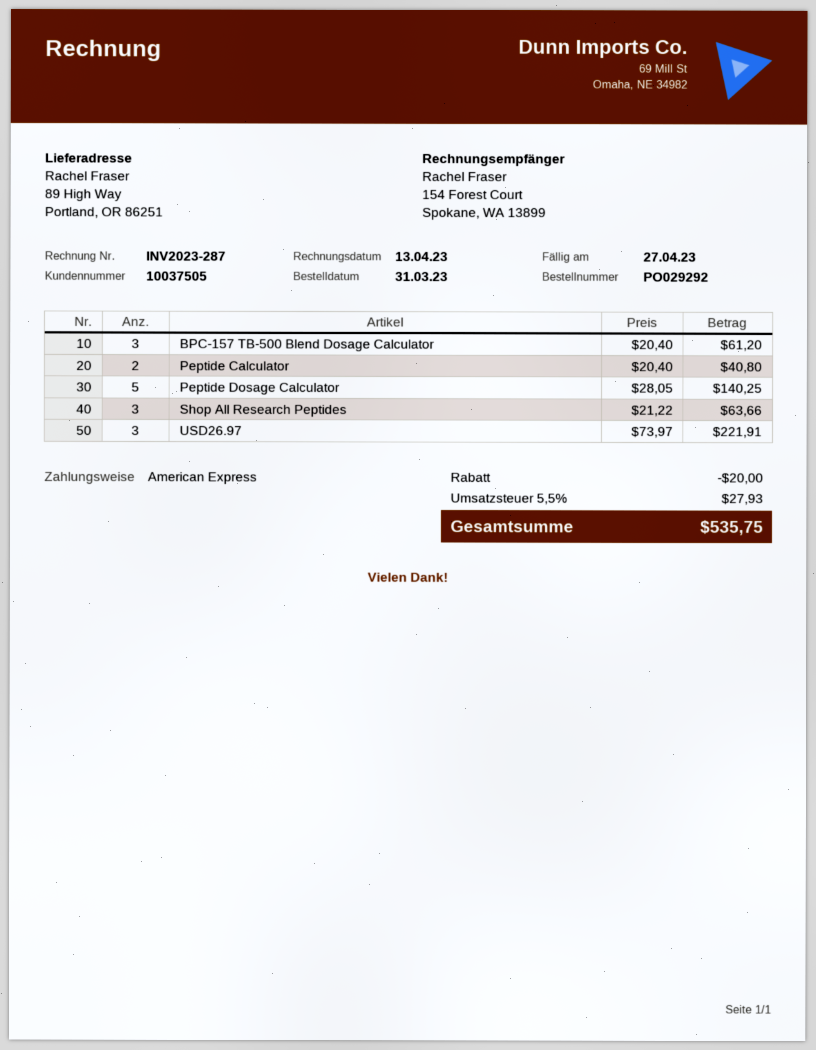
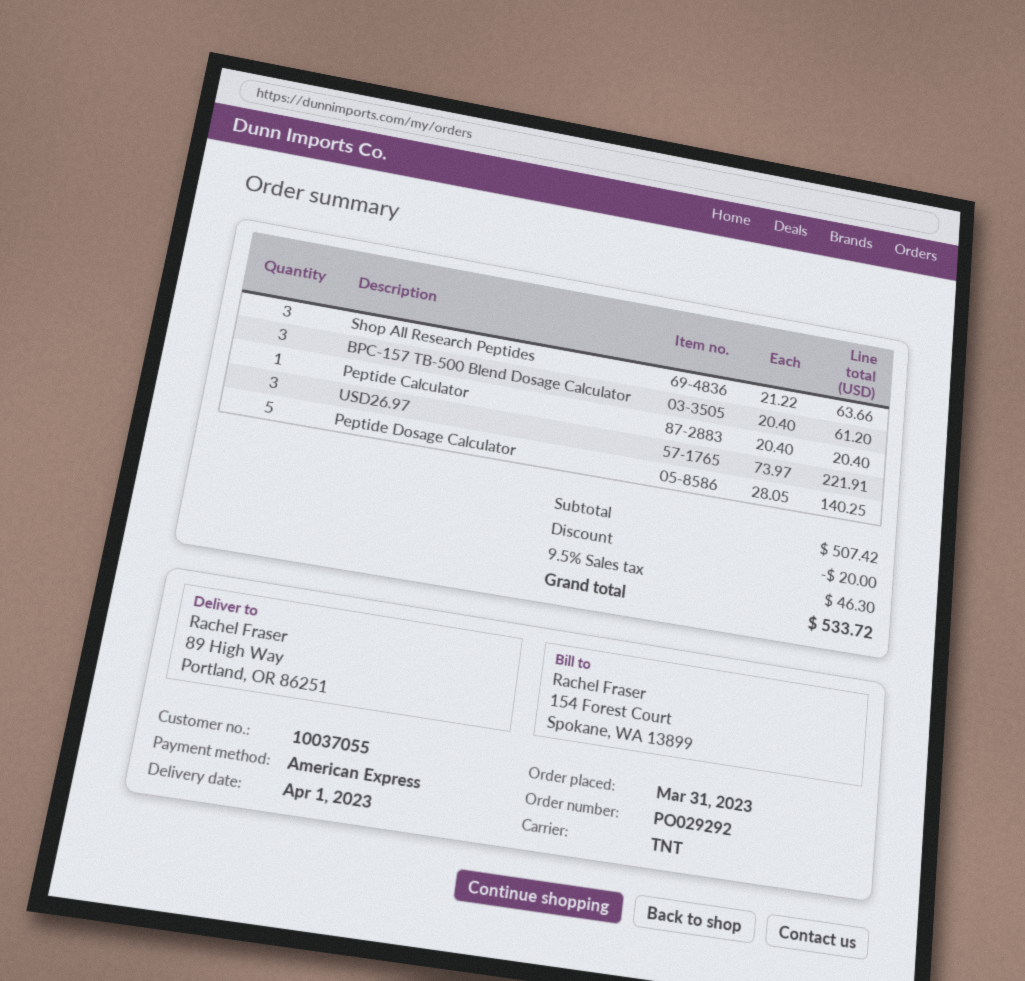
customer number: 10037505 -> 10037055
Peptide Calculator: 2 x 20.40 = 40.80 -> 1 x 20.40 = 20.40
tax: 5.5% = 27.93 -> 9.5% = 46.30
total: 535.75 -> 533.72

